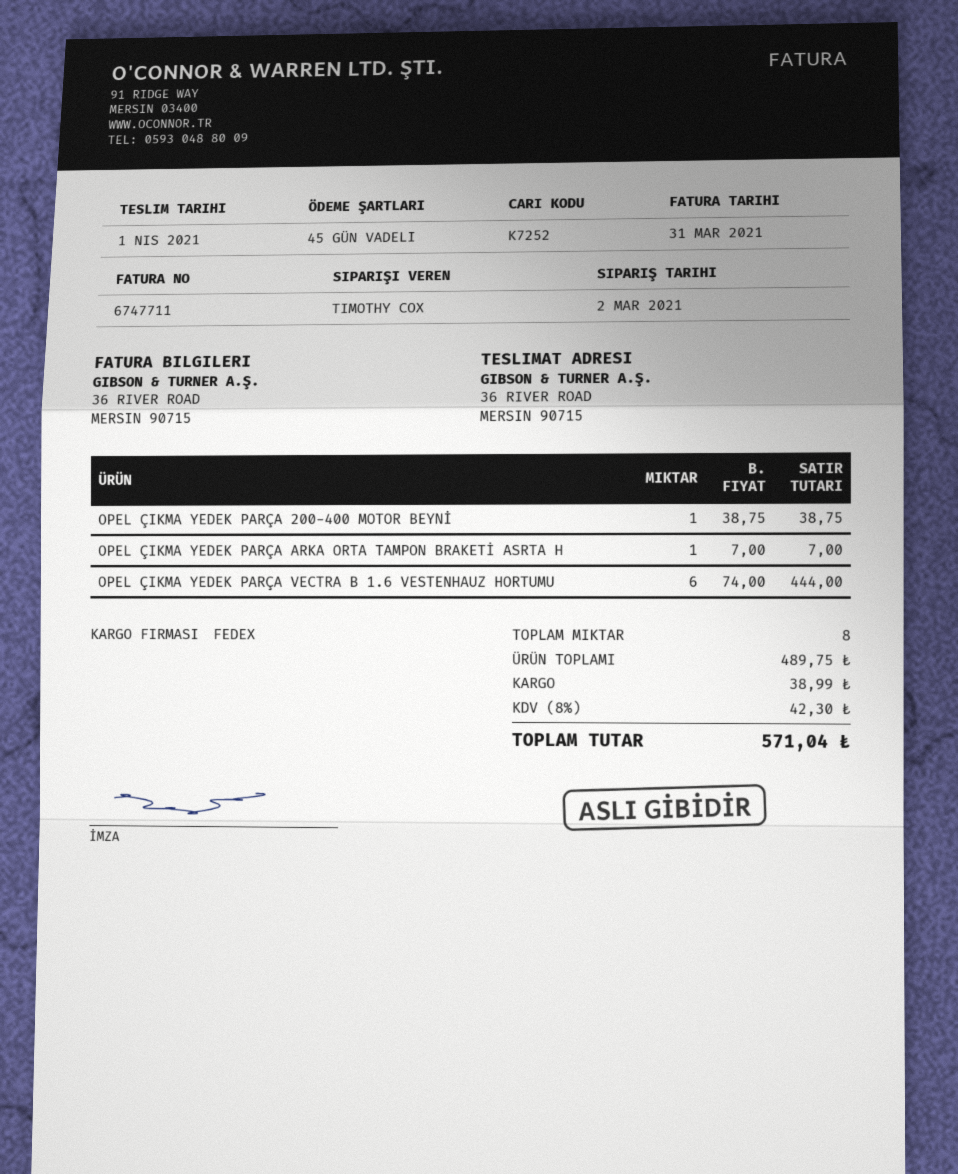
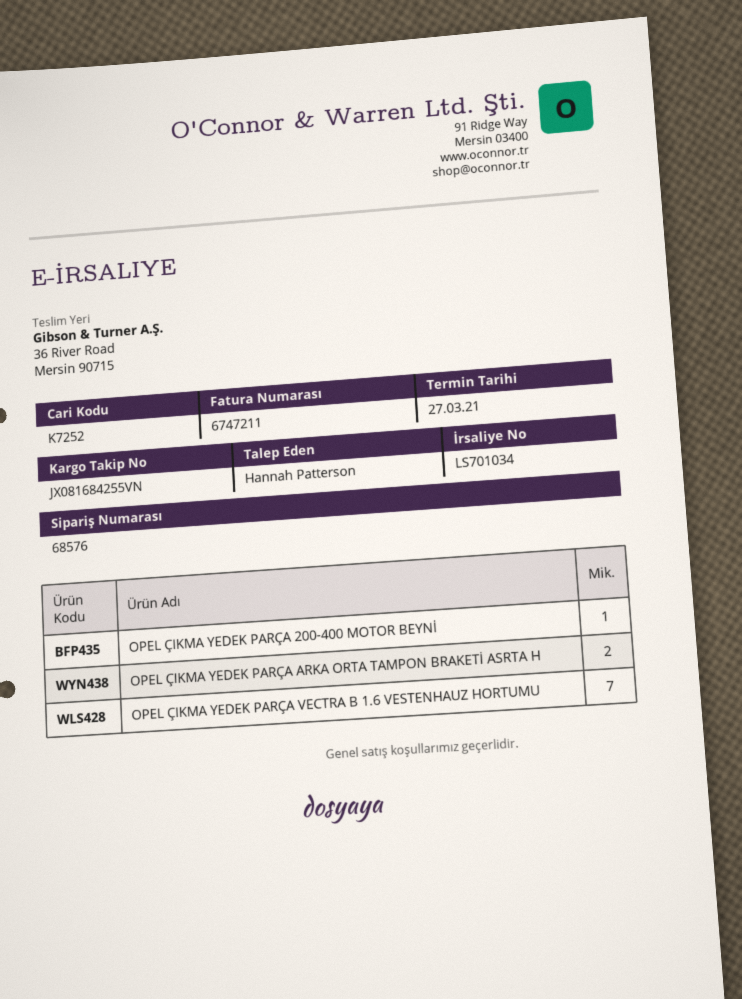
delivery date: 2021-04-01 -> 2021-03-27
invoice number: 6747711 -> 6747211
ordered by: TIMOTHY COX -> Hannah Patterson
OPEL ÇIKMA YEDEK PARÇA ARKA ORTA TAMPON BRAKETİ ASRTA H: 1 -> 2
OPEL ÇIKMA YEDEK PARÇA VECTRA B 1.6 VESTENHAUZ HORTUMU: 6 -> 7

